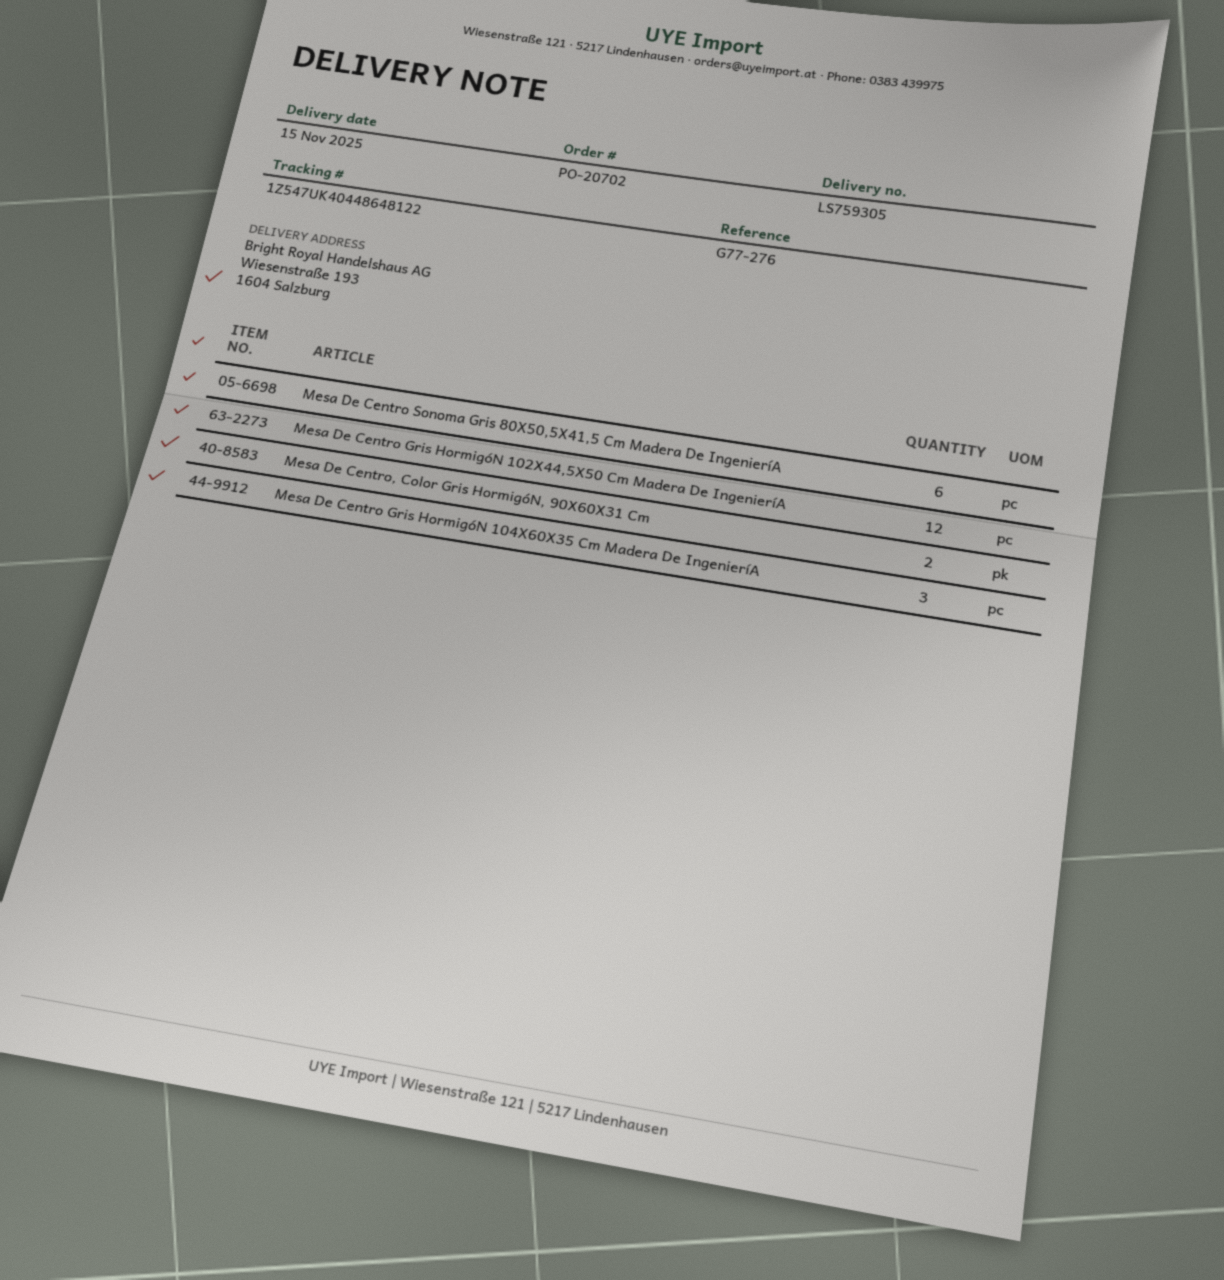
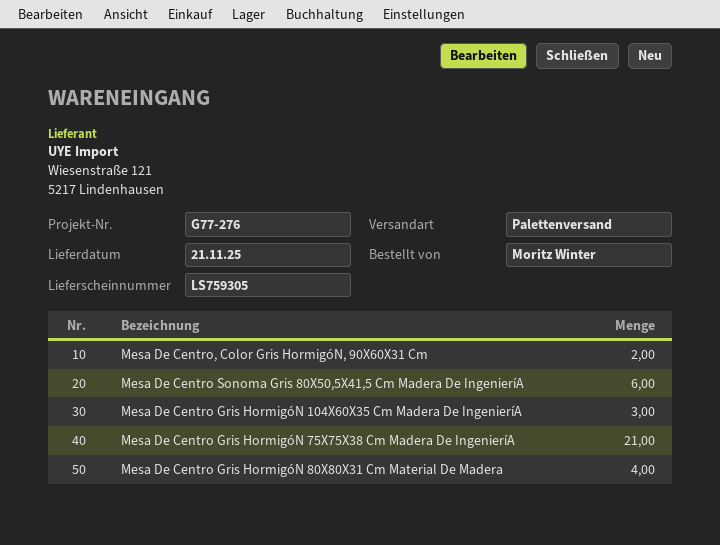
delivery date: 2025-11-15 -> 2025-11-21
Mesa De Centro Gris HormigóN 102X44,5X50 Cm Madera De IngenieríA: 12 -> none
Mesa De Centro Gris HormigóN 75X75X38 Cm Madera De IngenieríA: none -> 21
Mesa De Centro Gris HormigóN 80X80X31 Cm Material De Madera: none -> 4

